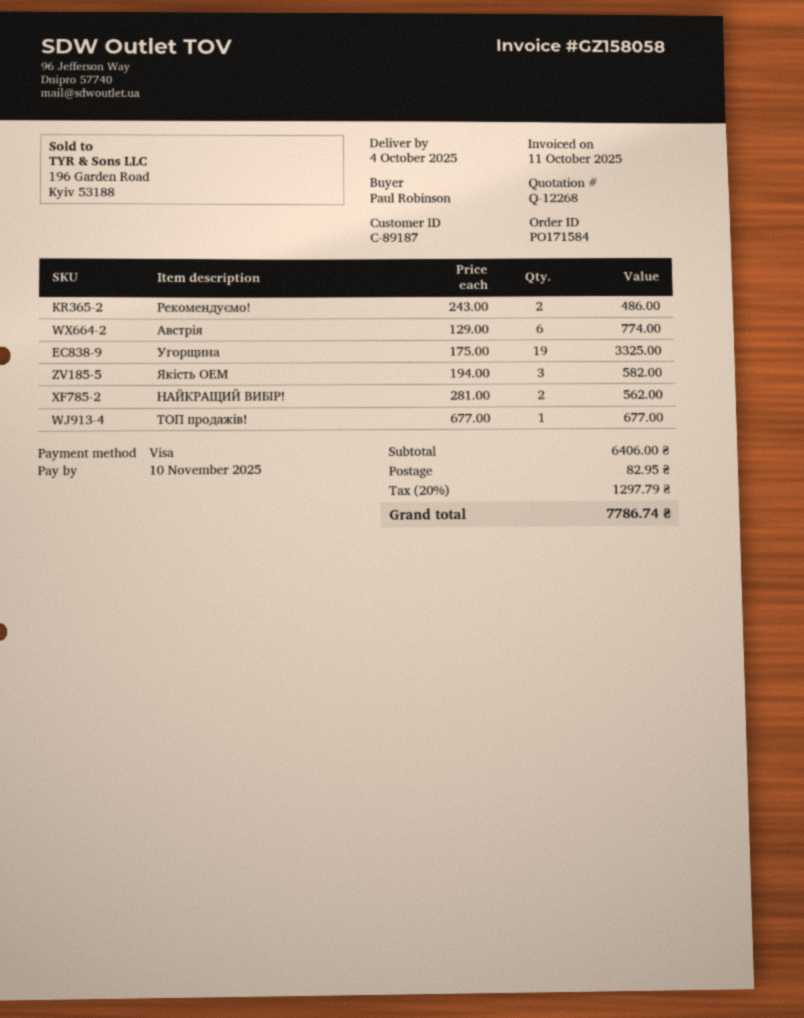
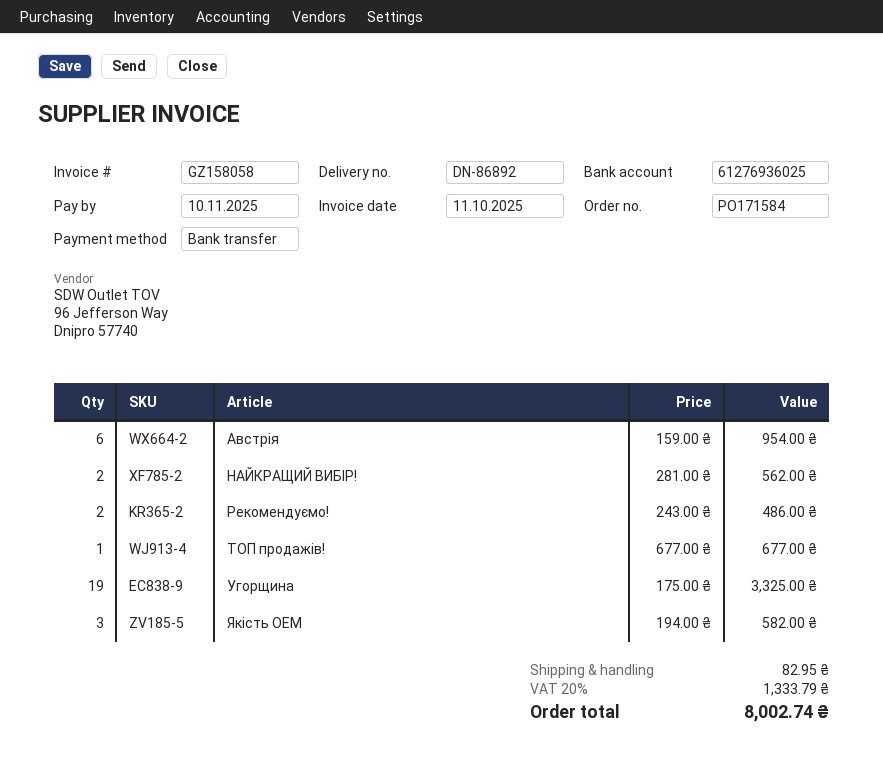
payment method: Visa -> bank transfer
Австрія: 6 x 129.00 = 774.00 -> 6 x 159.00 = 954.00
tax: 20% = 1297.79 -> 20% = 1333.79
total: 7786.74 -> 8002.74

